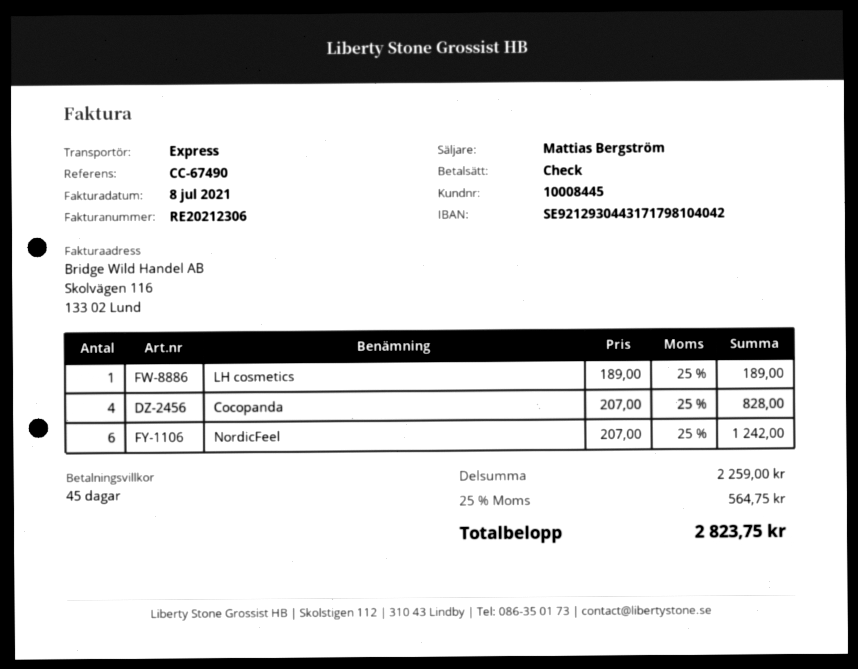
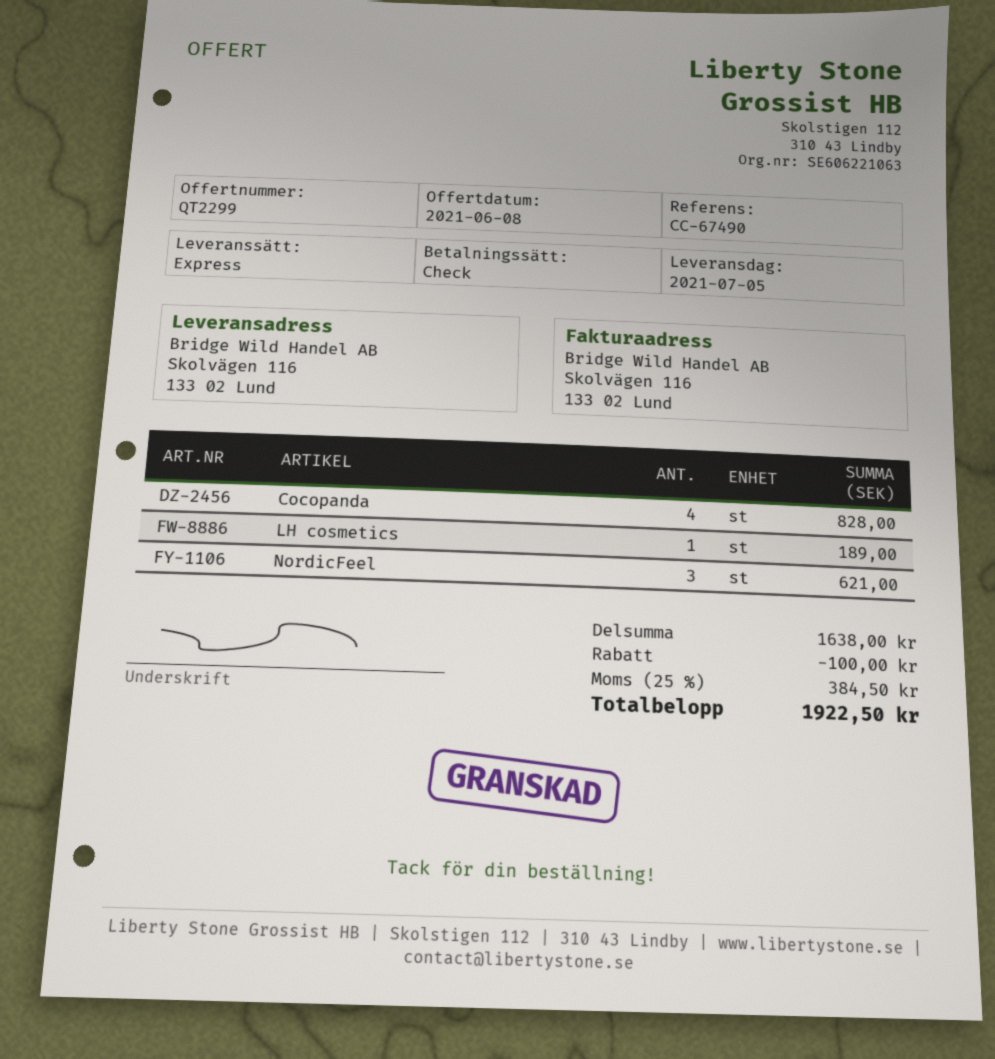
NordicFeel: 6 for 1242.00 -> 3 for 621.00
subtotal: 2259.00 -> 1638.00
discount: none -> 100.00
tax: 25% = 564.75 -> 25% = 384.50
total: 2823.75 -> 1922.50

